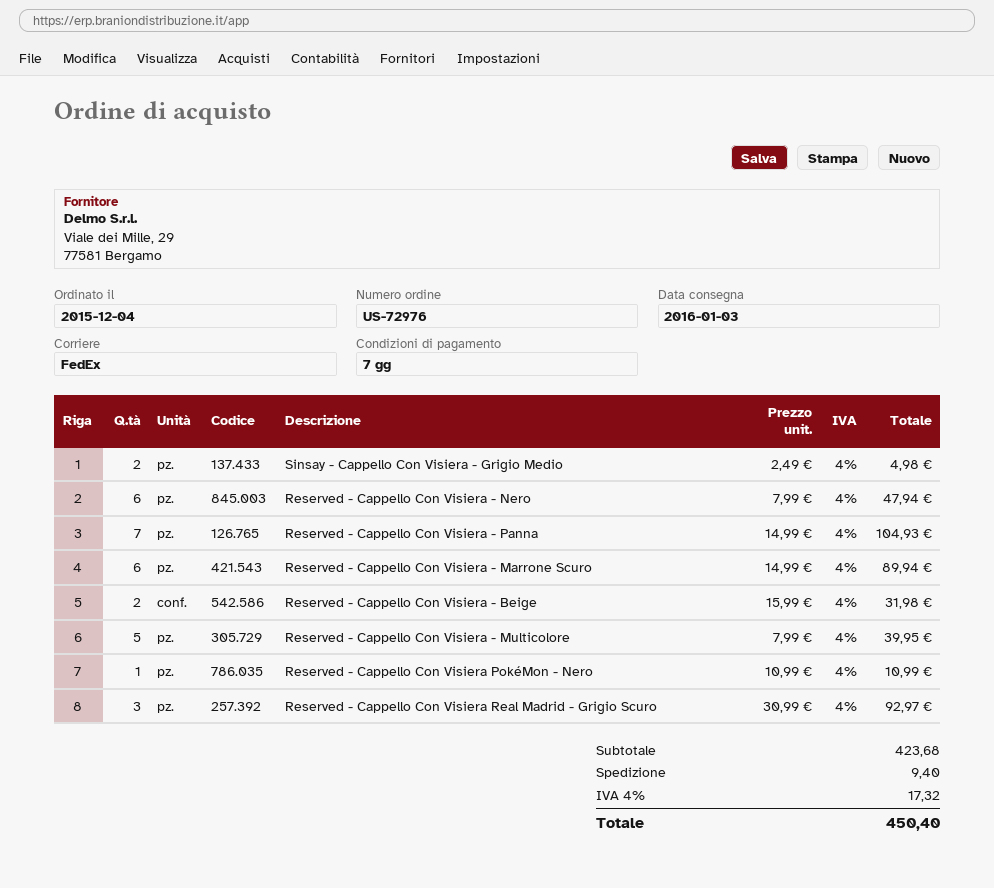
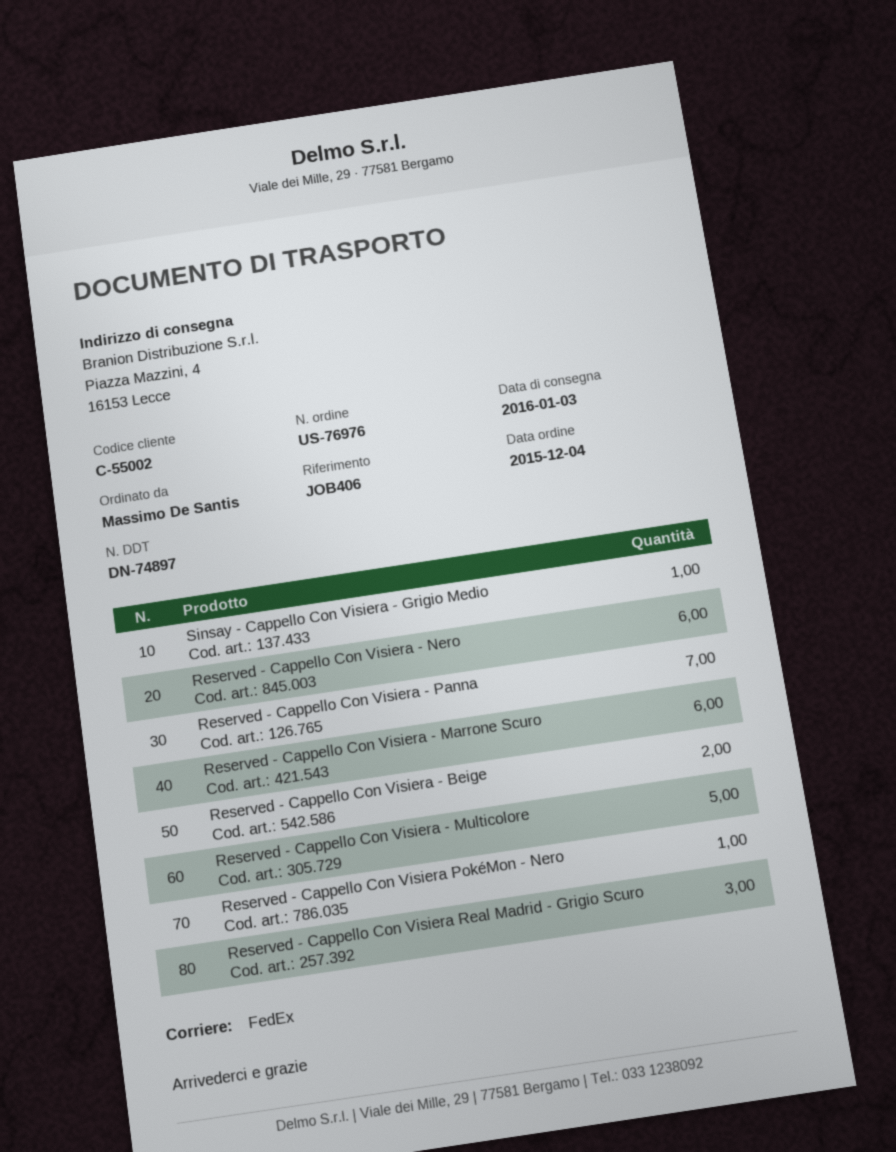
order number: US-72976 -> US-76976
Sinsay - Cappello Con Visiera - Grigio Medio: 2 -> 1

